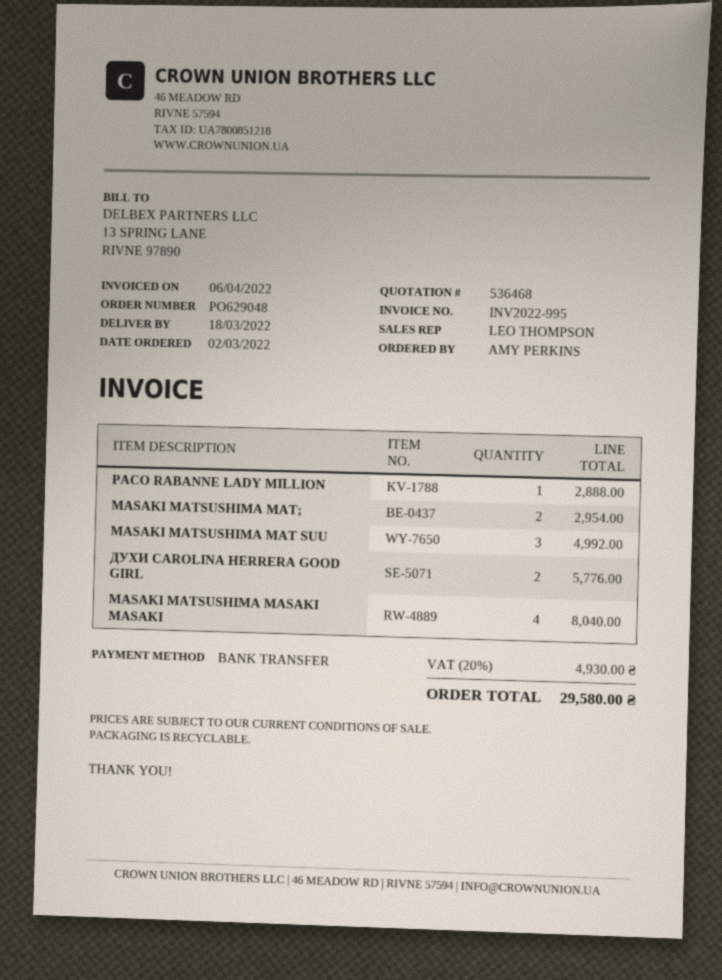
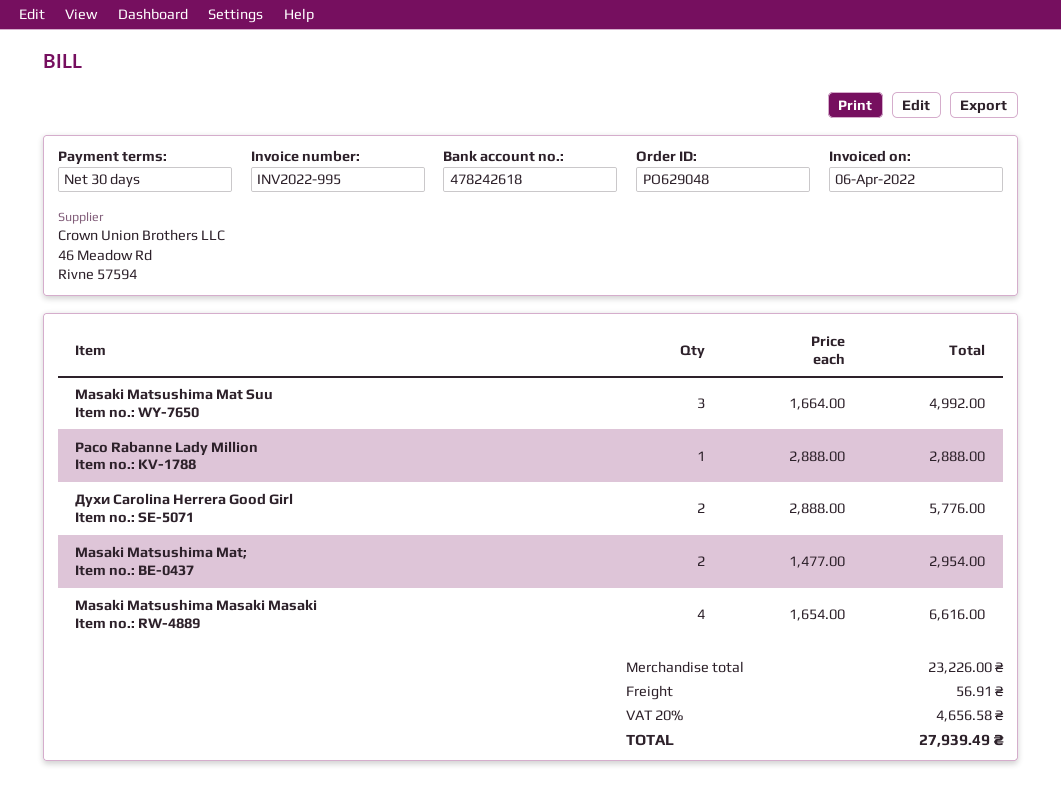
MASAKI MATSUSHIMA MASAKI MASAKI: 4 for 8040.00 -> 4 for 6616.00
shipping: none -> 56.91
tax: 20% = 4930.00 -> 20% = 4656.58
total: 29580.00 -> 27939.49

